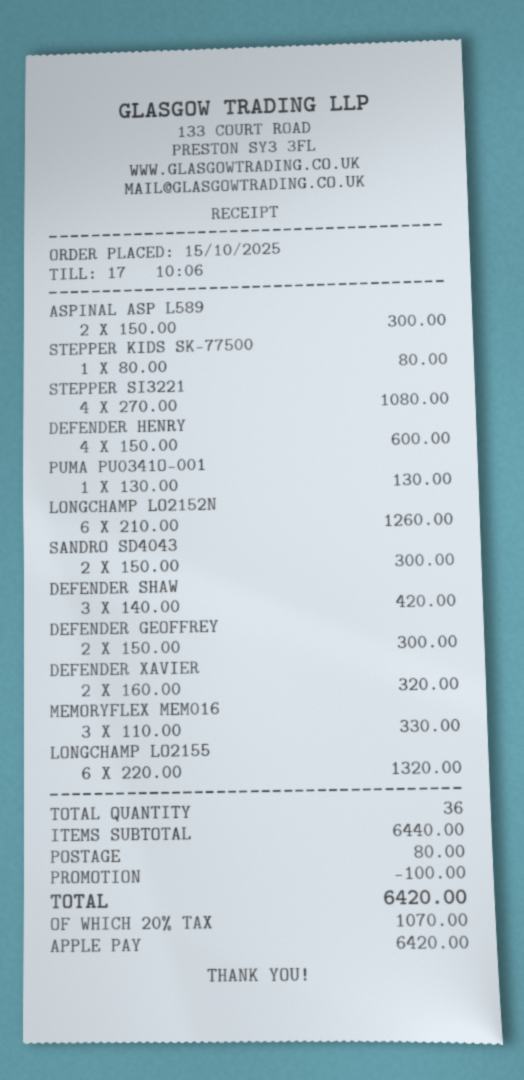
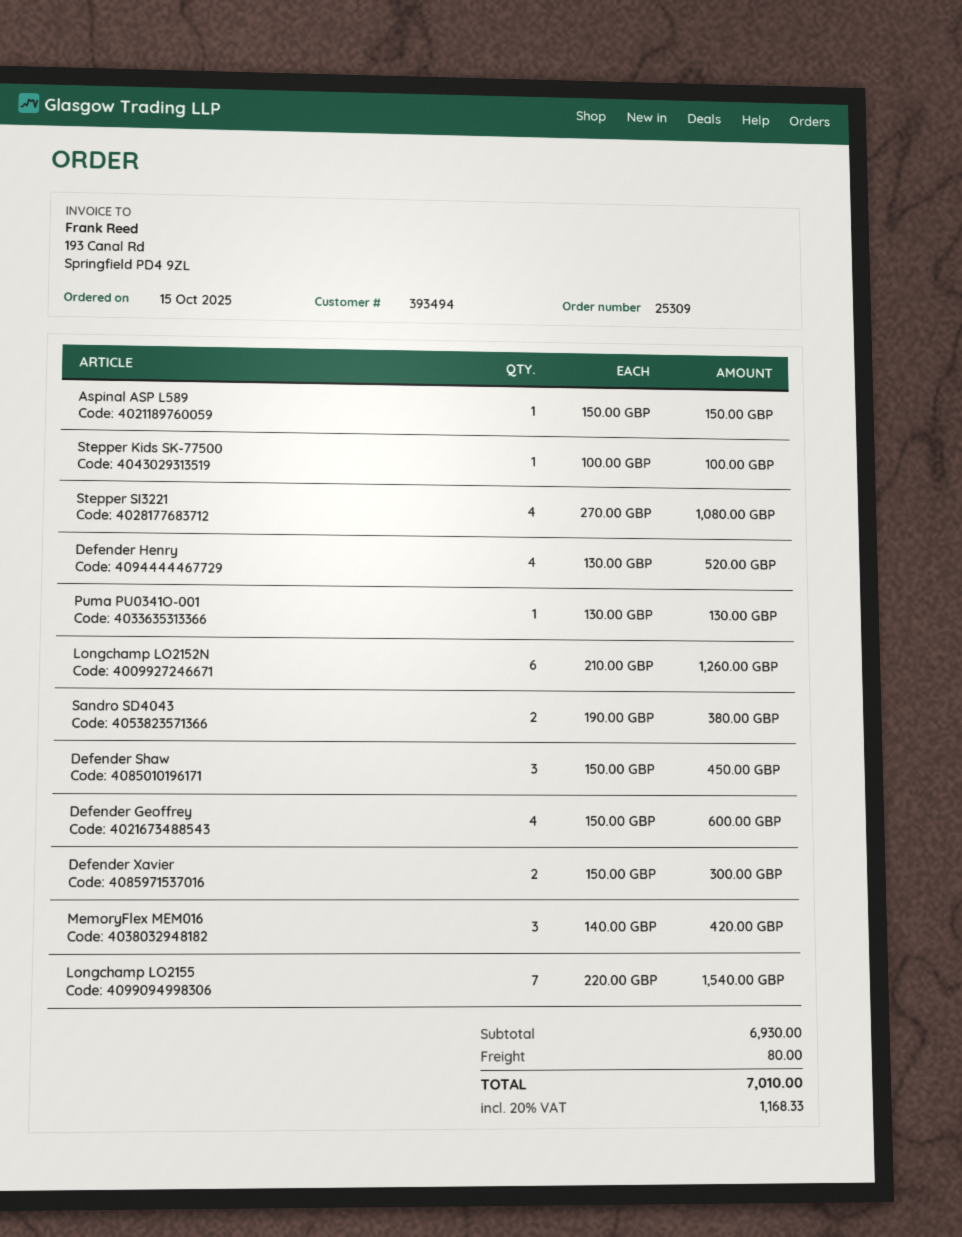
ASPINAL ASP L589: 2 x 150.00 = 300.00 -> 1 x 150.00 = 150.00
STEPPER KIDS SK-77500: 1 x 80.00 = 80.00 -> 1 x 100.00 = 100.00
DEFENDER HENRY: 4 x 150.00 = 600.00 -> 4 x 130.00 = 520.00
SANDRO SD4043: 2 x 150.00 = 300.00 -> 2 x 190.00 = 380.00
DEFENDER SHAW: 3 x 140.00 = 420.00 -> 3 x 150.00 = 450.00
DEFENDER GEOFFREY: 2 x 150.00 = 300.00 -> 4 x 150.00 = 600.00
DEFENDER XAVIER: 2 x 160.00 = 320.00 -> 2 x 150.00 = 300.00
MEMORYFLEX MEM016: 3 x 110.00 = 330.00 -> 3 x 140.00 = 420.00
LONGCHAMP LO2155: 6 x 220.00 = 1320.00 -> 7 x 220.00 = 1540.00
subtotal: 6440.00 -> 6930.00
discount: 100.00 -> none
tax: 20% = 1070.00 -> 20% = 1168.33
total: 6420.00 -> 7010.00

